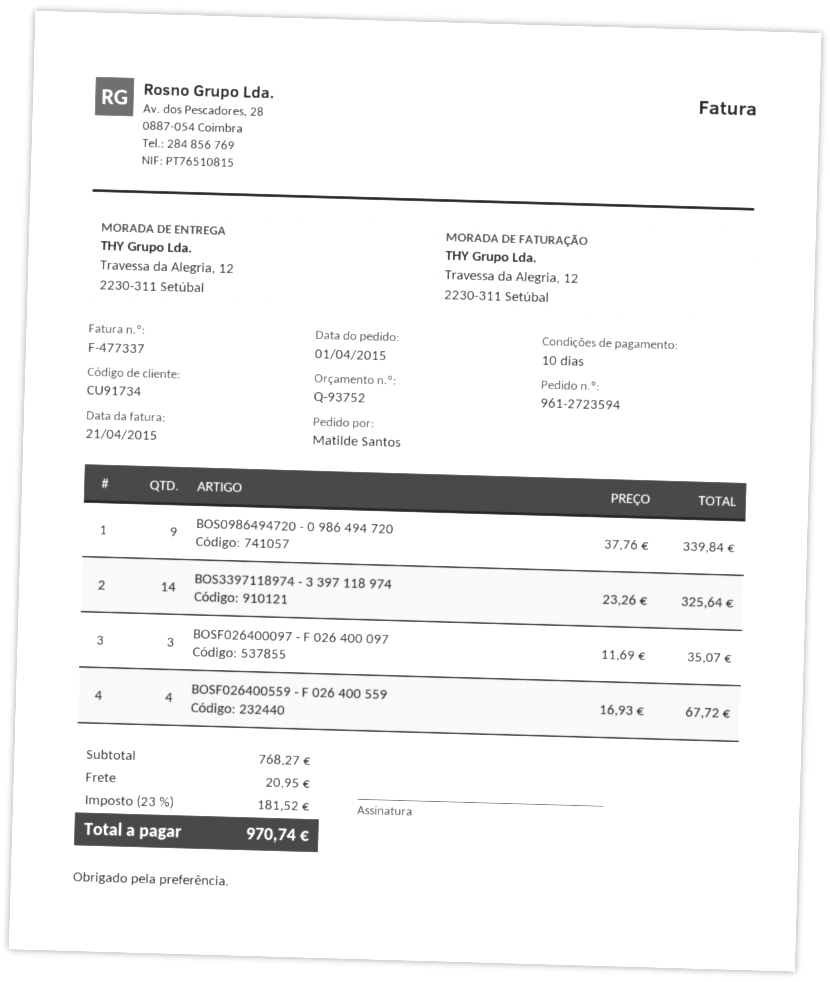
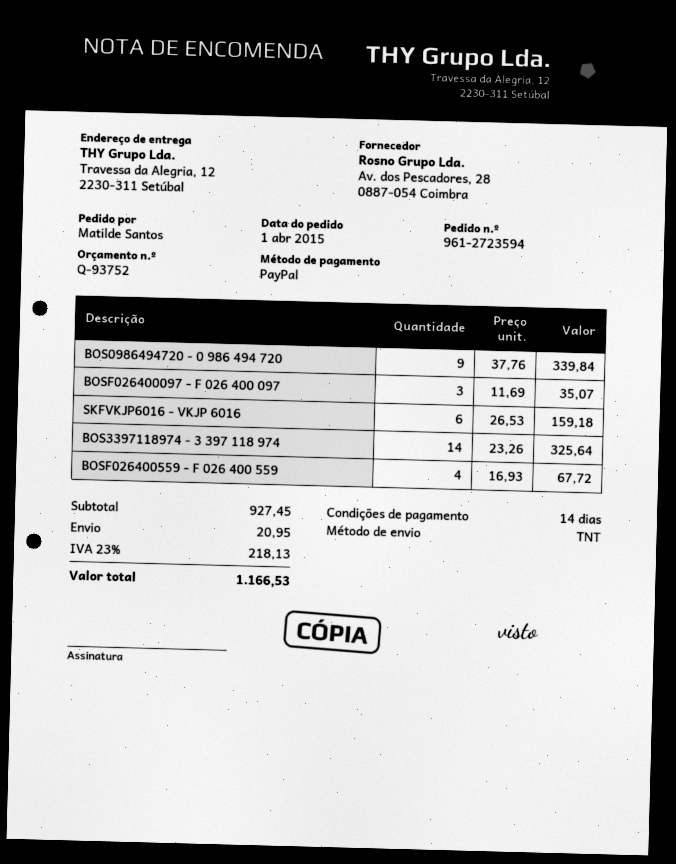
payment terms: 10 days -> 14 days
SKFVKJP6016 - VKJP 6016: none -> 6 x 26.53 = 159.18
subtotal: 768.27 -> 927.45
tax: 23% = 181.52 -> 23% = 218.13
total: 970.74 -> 1166.53

